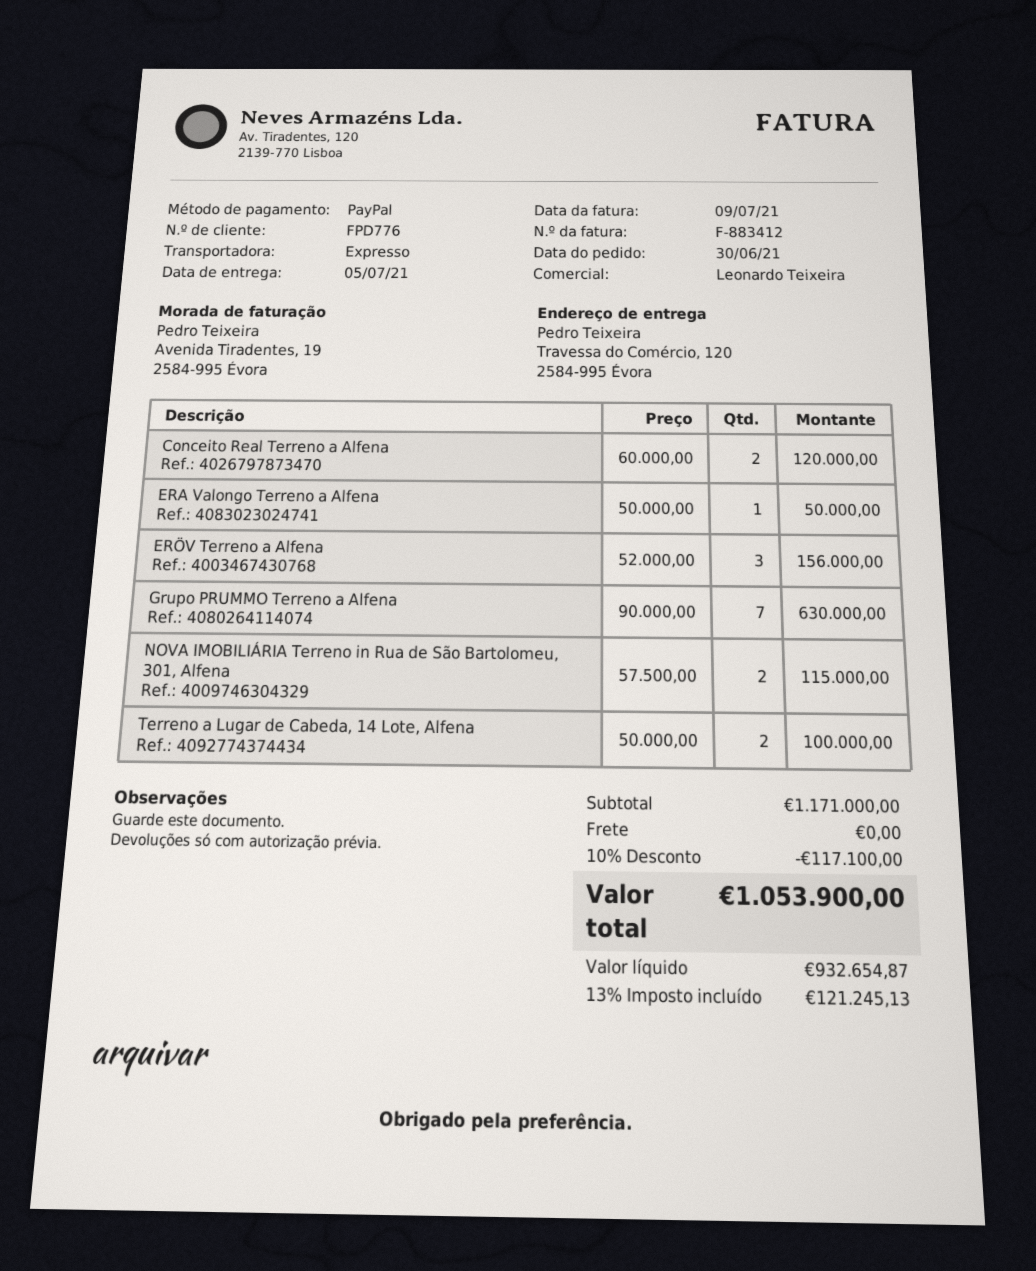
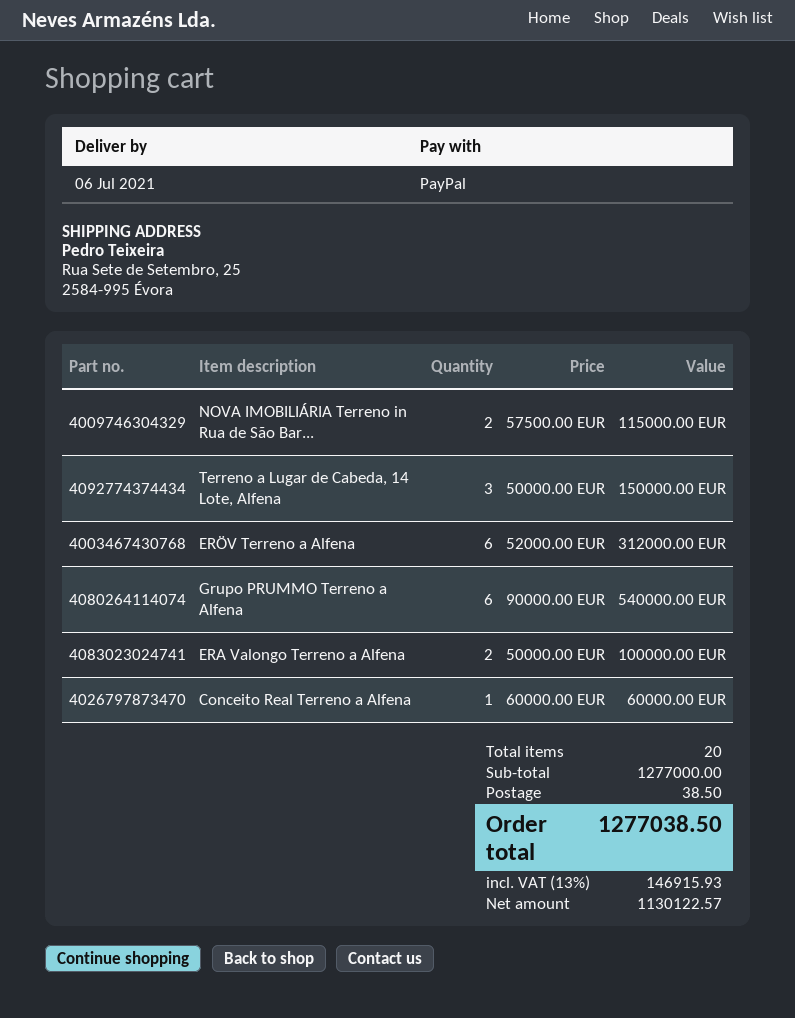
delivery date: 2021-07-05 -> 2021-07-06
ship to: Travessa do Comércio, 120, 2584-995 Évora -> Rua Sete de Setembro, 25, 2584-995 Évora
Conceito Real Terreno a Alfena: 2 x 60000.00 = 120000.00 -> 1 x 60000.00 = 60000.00
ERA Valongo Terreno a Alfena: 1 x 50000.00 = 50000.00 -> 2 x 50000.00 = 100000.00
ERÖV Terreno a Alfena: 3 x 52000.00 = 156000.00 -> 6 x 52000.00 = 312000.00
Grupo PRUMMO Terreno a Alfena: 7 x 90000.00 = 630000.00 -> 6 x 90000.00 = 540000.00
Terreno a Lugar de Cabeda, 14 Lote, Alfena: 2 x 50000.00 = 100000.00 -> 3 x 50000.00 = 150000.00
subtotal: 1171000.00 -> 1277000.00
discount: 10% = 117100.00 -> none
shipping: 0.00 -> 38.50
net: 932654.87 -> 1130122.57
tax: 13% = 121245.13 -> 13% = 146915.93
total: 1053900.00 -> 1277038.50

